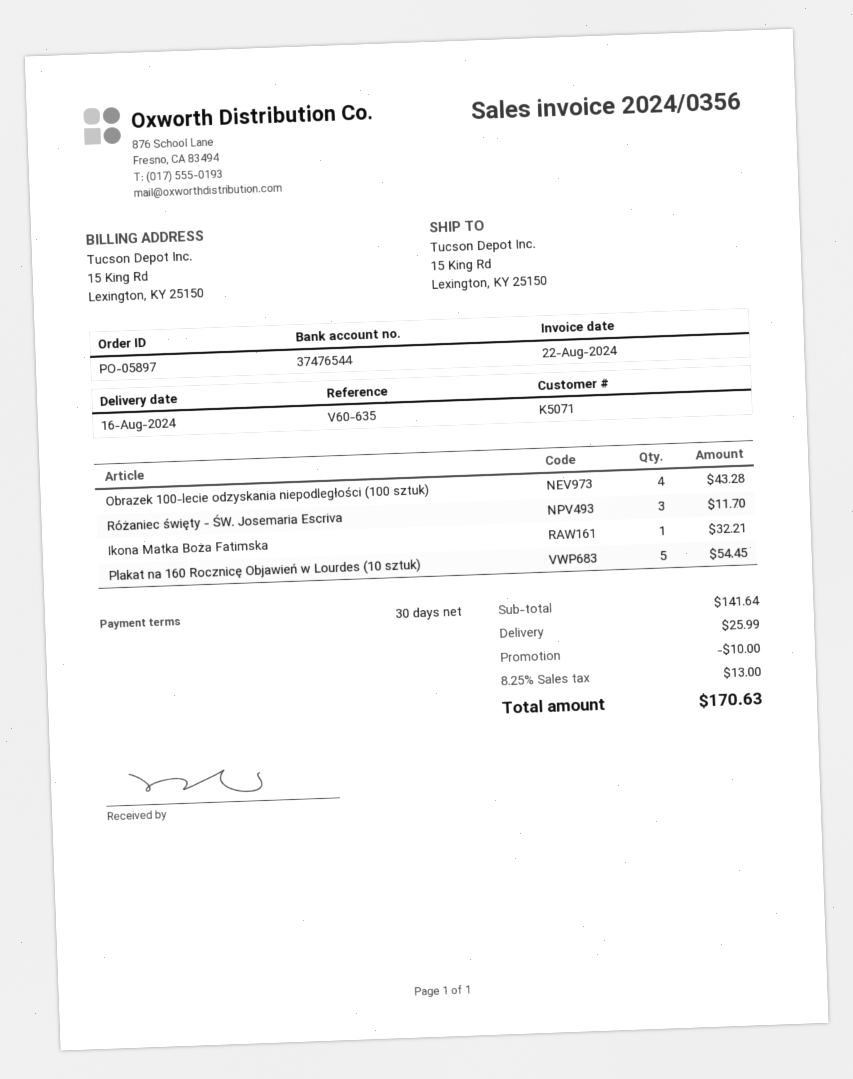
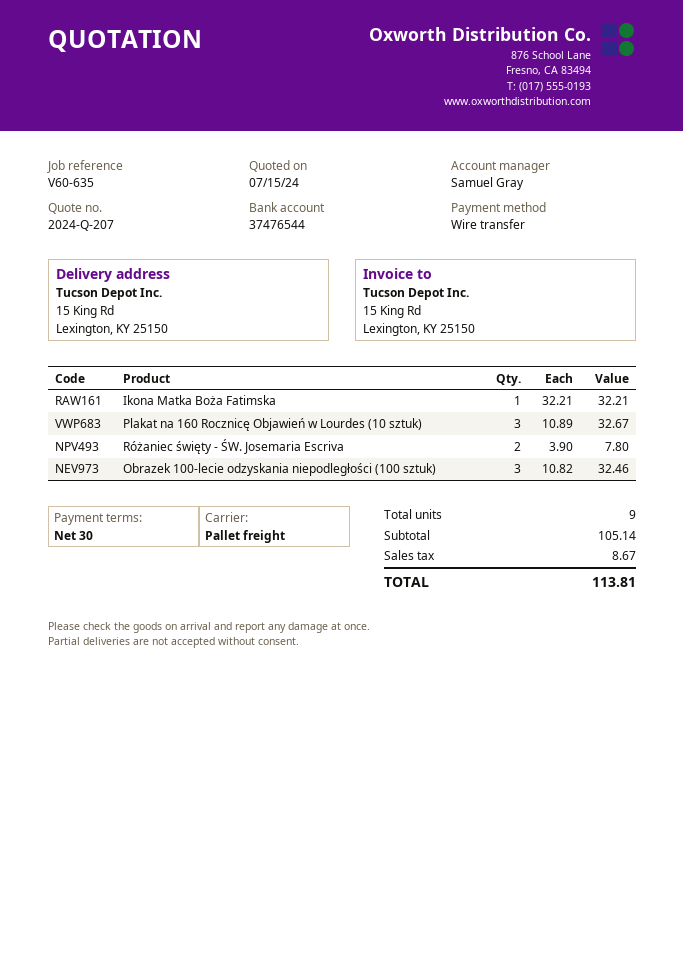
Obrazek 100-lecie odzyskania niepodległości (100 sztuk): 4 for 43.28 -> 3 for 32.46
Różaniec święty - ŚW. Josemaria Escriva: 3 for 11.70 -> 2 for 7.80
Plakat na 160 Rocznicę Objawień w Lourdes (10 sztuk): 5 for 54.45 -> 3 for 32.67
subtotal: 141.64 -> 105.14
discount: 10.00 -> none
shipping: 25.99 -> none
tax: 13.00 -> 8.67
total: 170.63 -> 113.81

